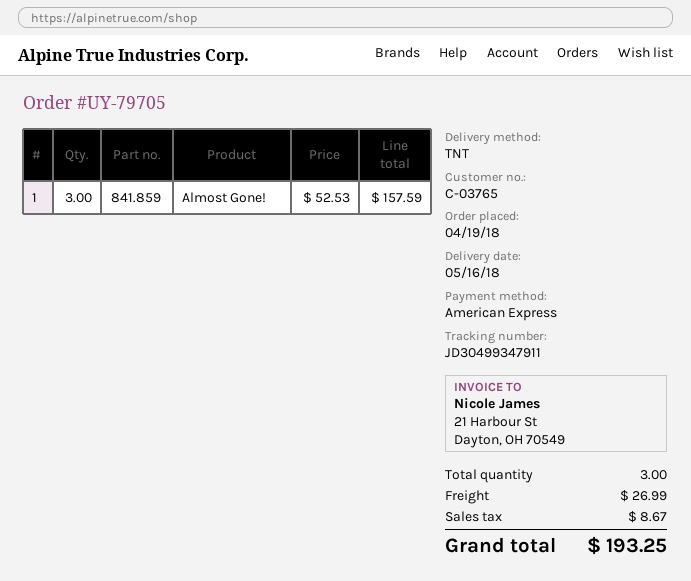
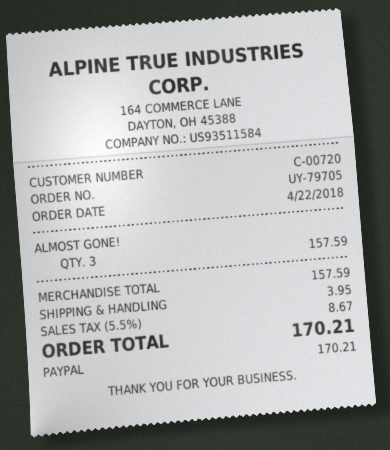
order date: 2018-04-19 -> 2018-04-22
customer number: C-03765 -> C-00720
payment method: American Express -> PayPal
shipping: 26.99 -> 3.95
total: 193.25 -> 170.21

